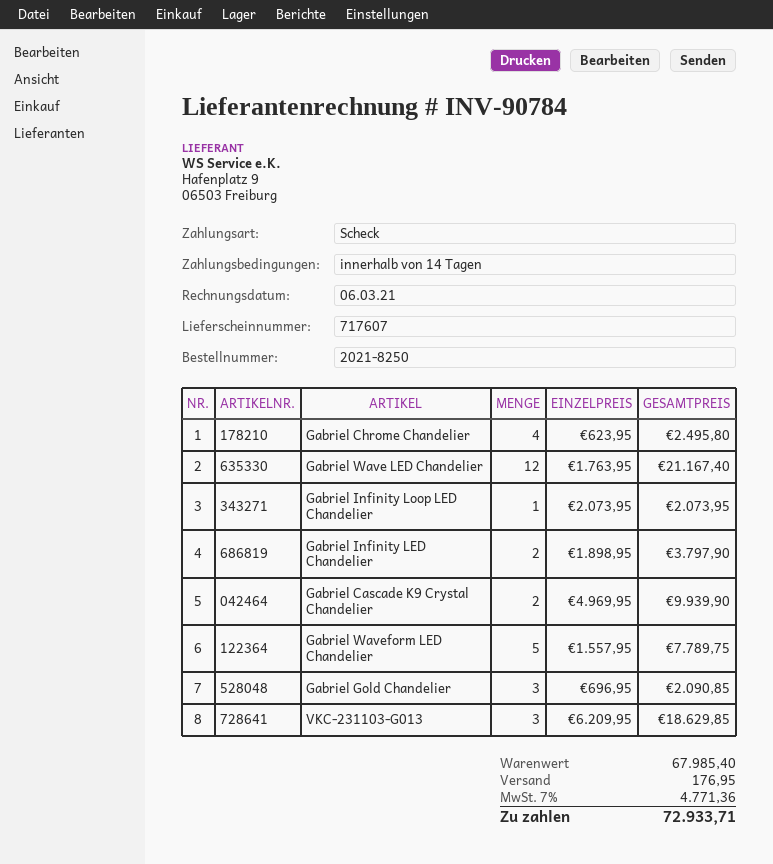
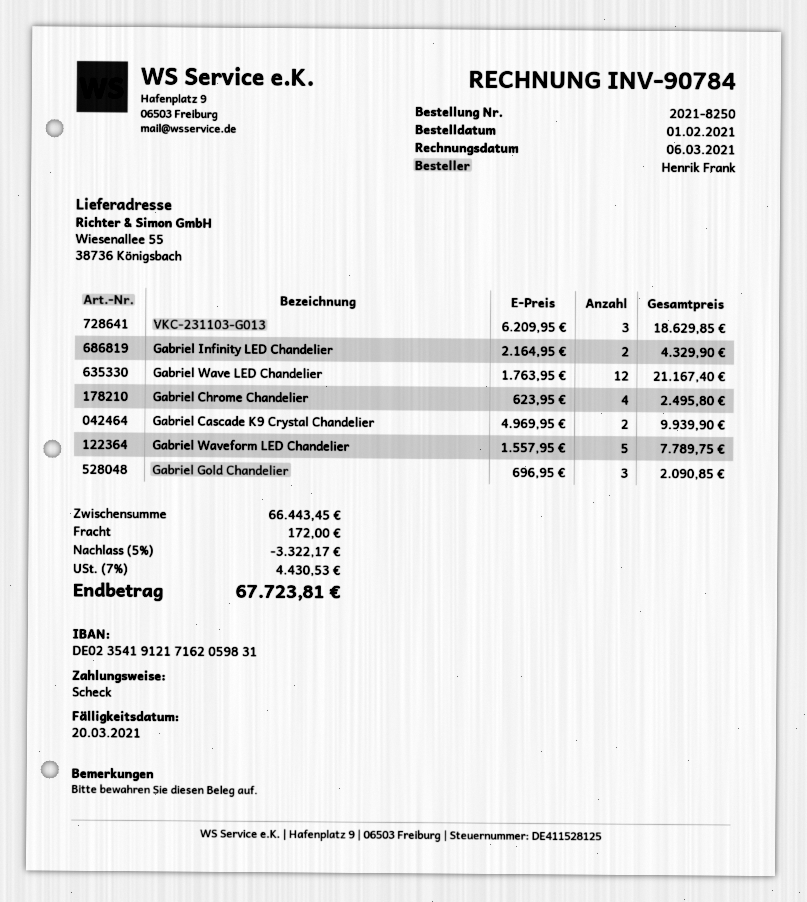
Gabriel Infinity Loop LED Chandelier: 1 x 2073.95 = 2073.95 -> none
Gabriel Infinity LED Chandelier: 2 x 1898.95 = 3797.90 -> 2 x 2164.95 = 4329.90
subtotal: 67985.40 -> 66443.45
discount: none -> 5% = 3322.17
shipping: 176.95 -> 172.00
tax: 7% = 4771.36 -> 7% = 4430.53
total: 72933.71 -> 67723.81

